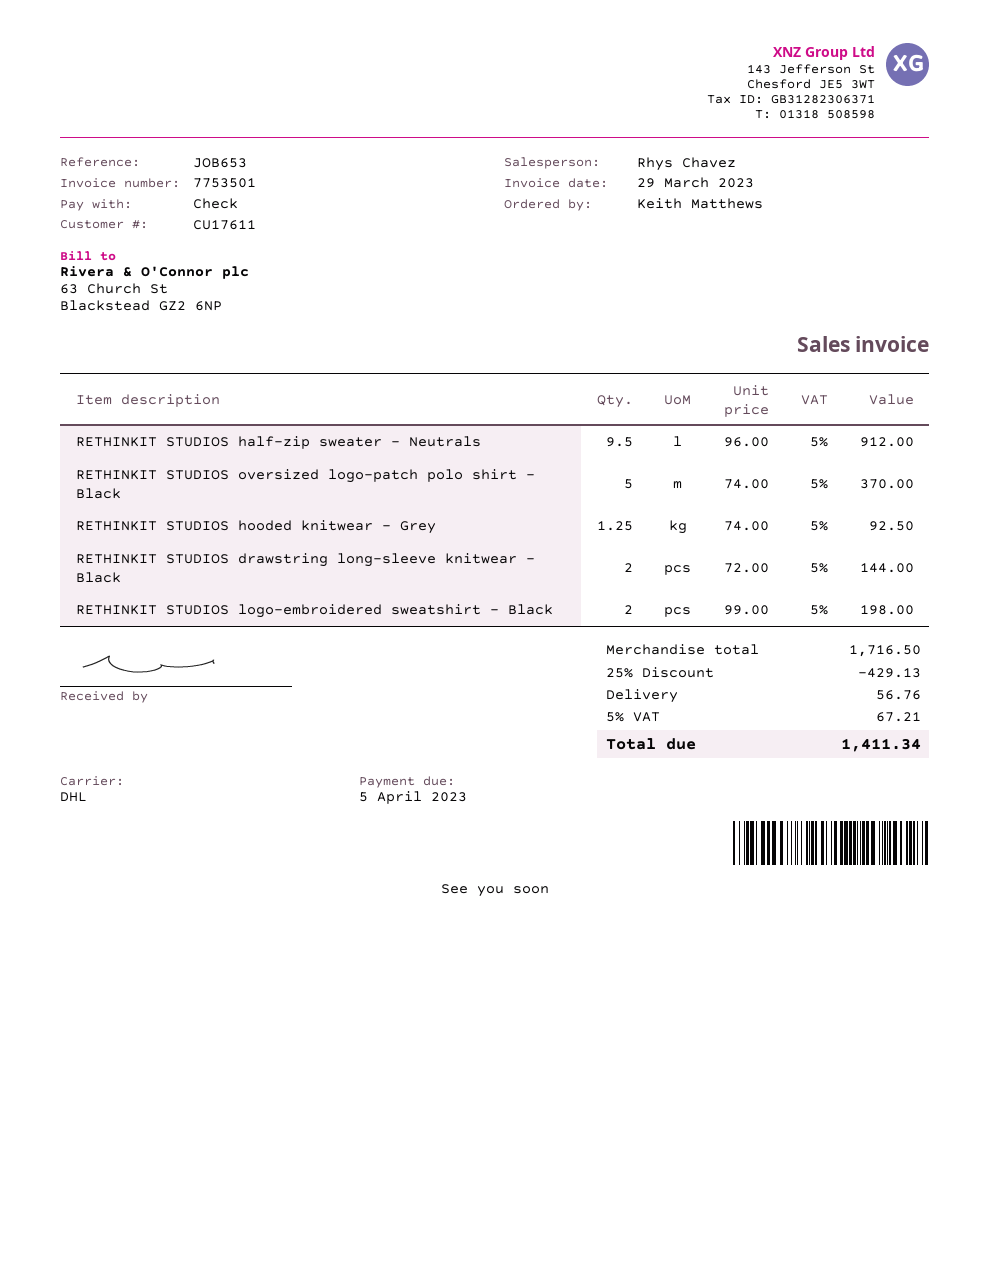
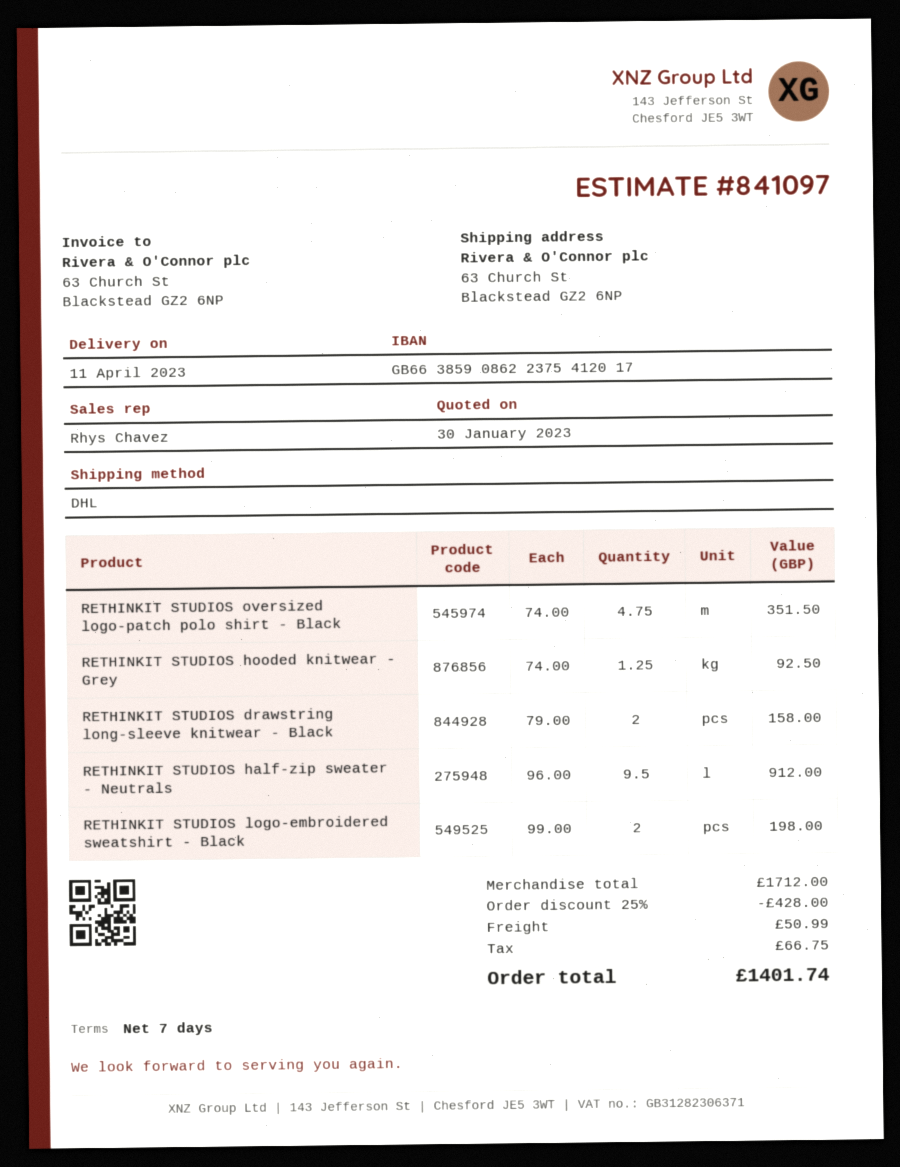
RETHINKIT STUDIOS oversized logo-patch polo shirt - Black: 5 x 74.00 = 370.00 -> 4.75 x 74.00 = 351.50
RETHINKIT STUDIOS drawstring long-sleeve knitwear - Black: 2 x 72.00 = 144.00 -> 2 x 79.00 = 158.00
subtotal: 1716.50 -> 1712.00
discount: 25% = 429.13 -> 25% = 428.00
shipping: 56.76 -> 50.99
tax: 67.21 -> 66.75
total: 1411.34 -> 1401.74

